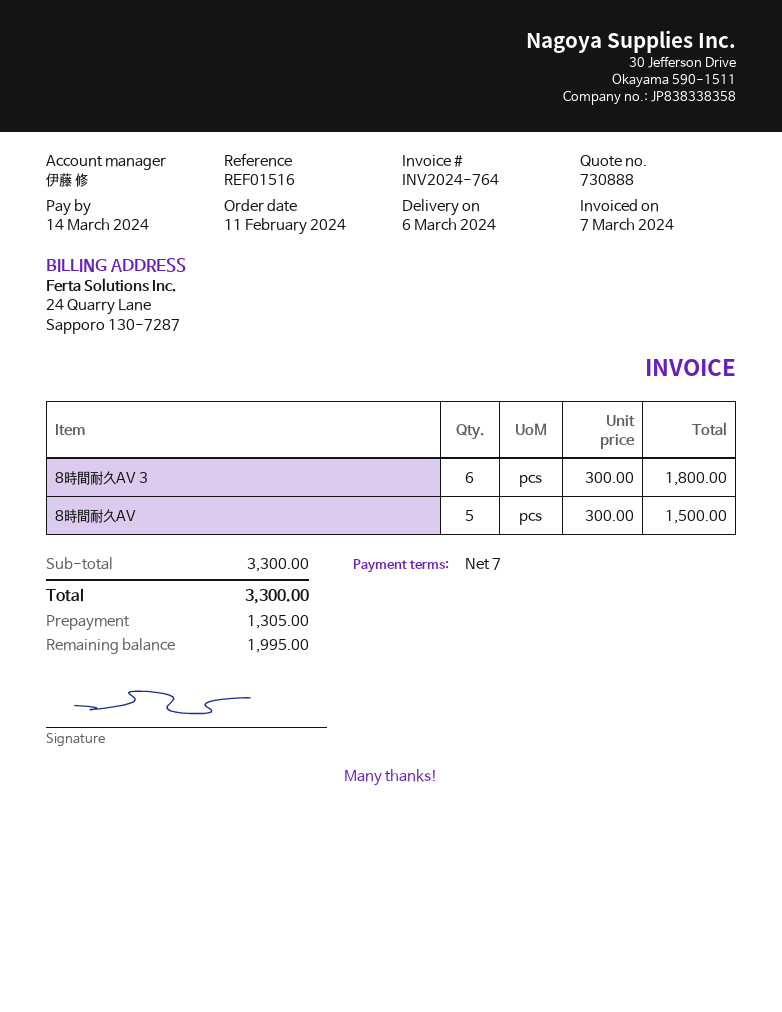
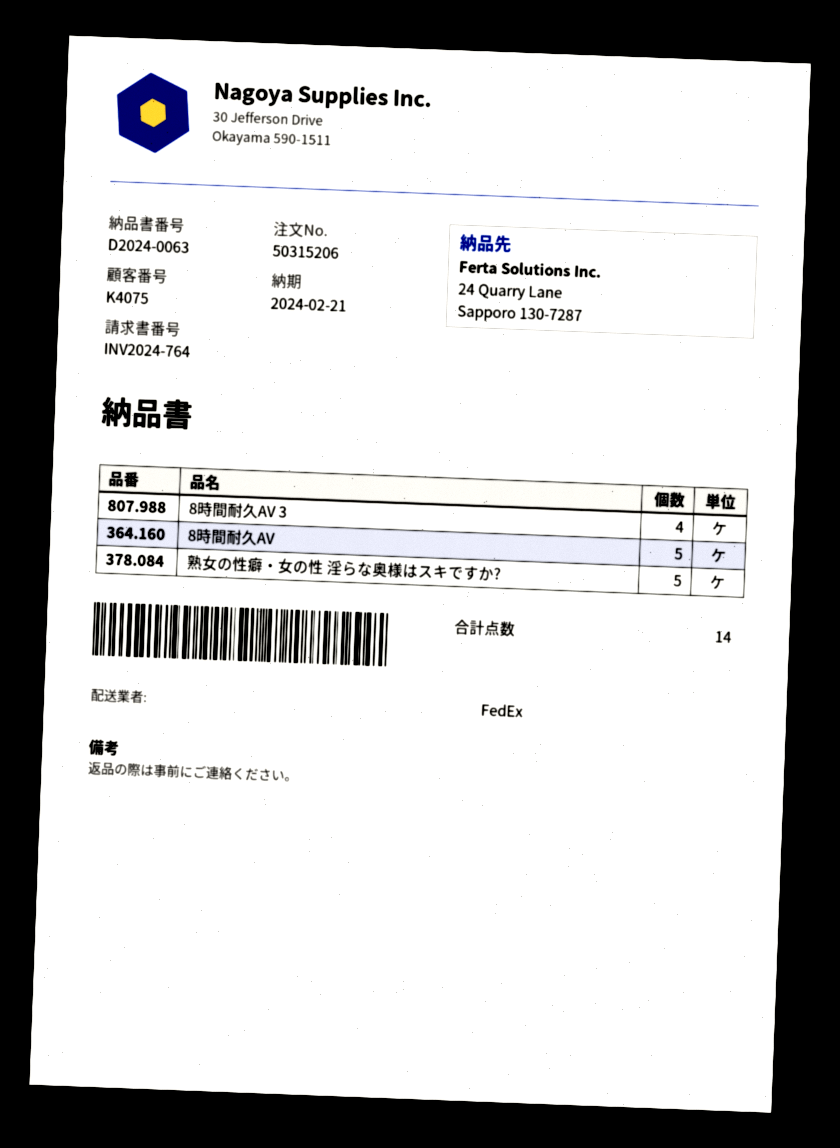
delivery date: 2024-03-06 -> 2024-02-21
8時間耐久AV 3: 6 -> 4
熟女の性癖・女の性 淫らな奥様はスキですか?: none -> 5

